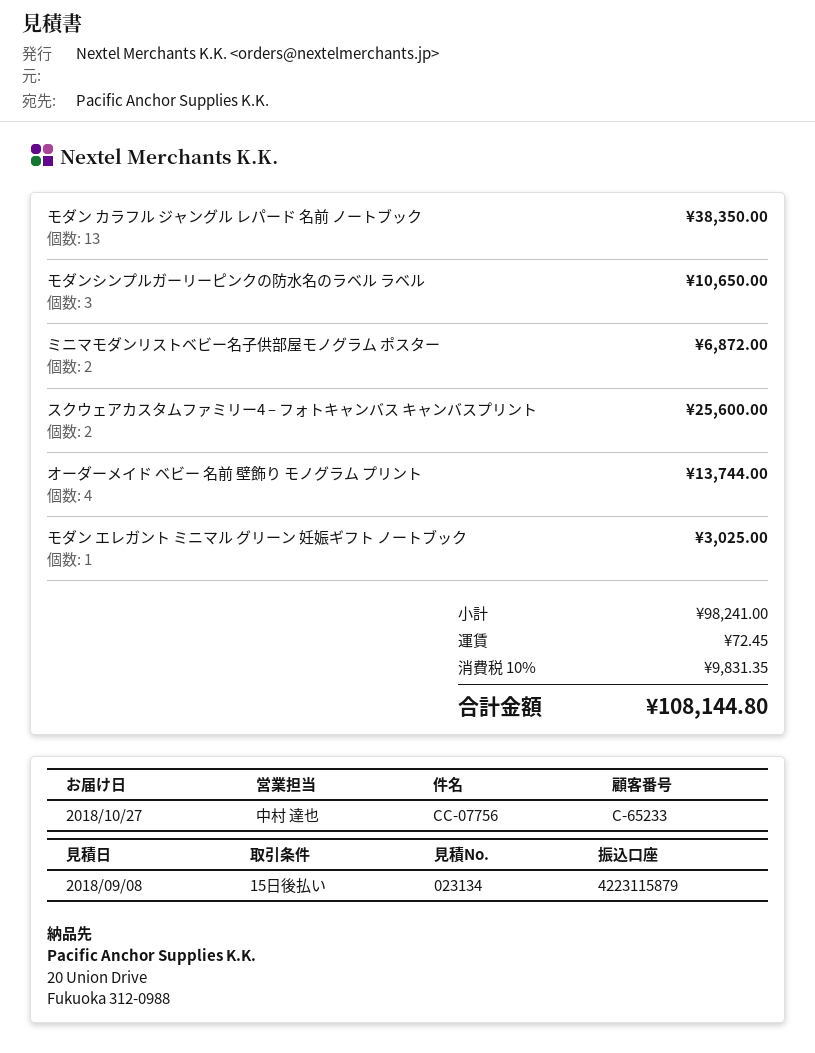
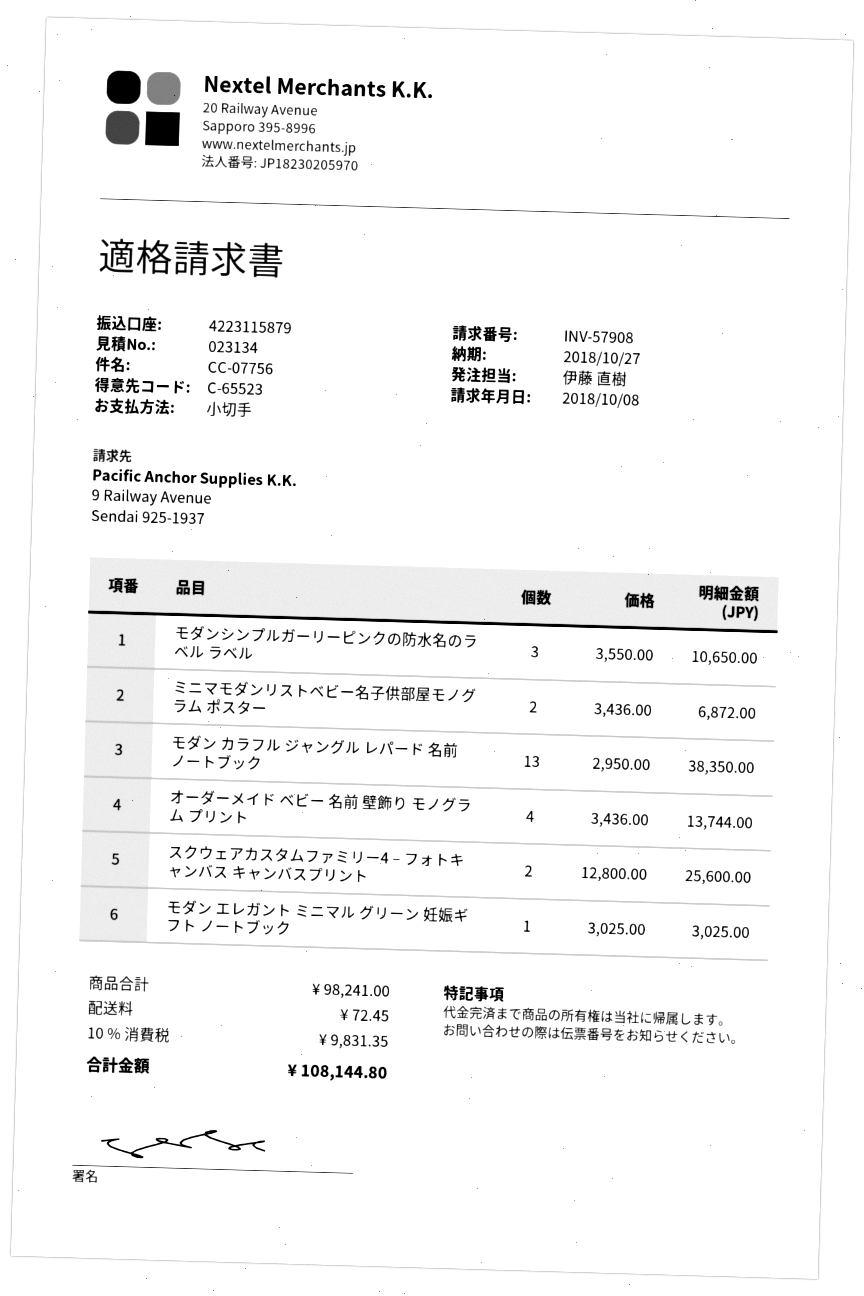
customer number: C-65233 -> C-65523

